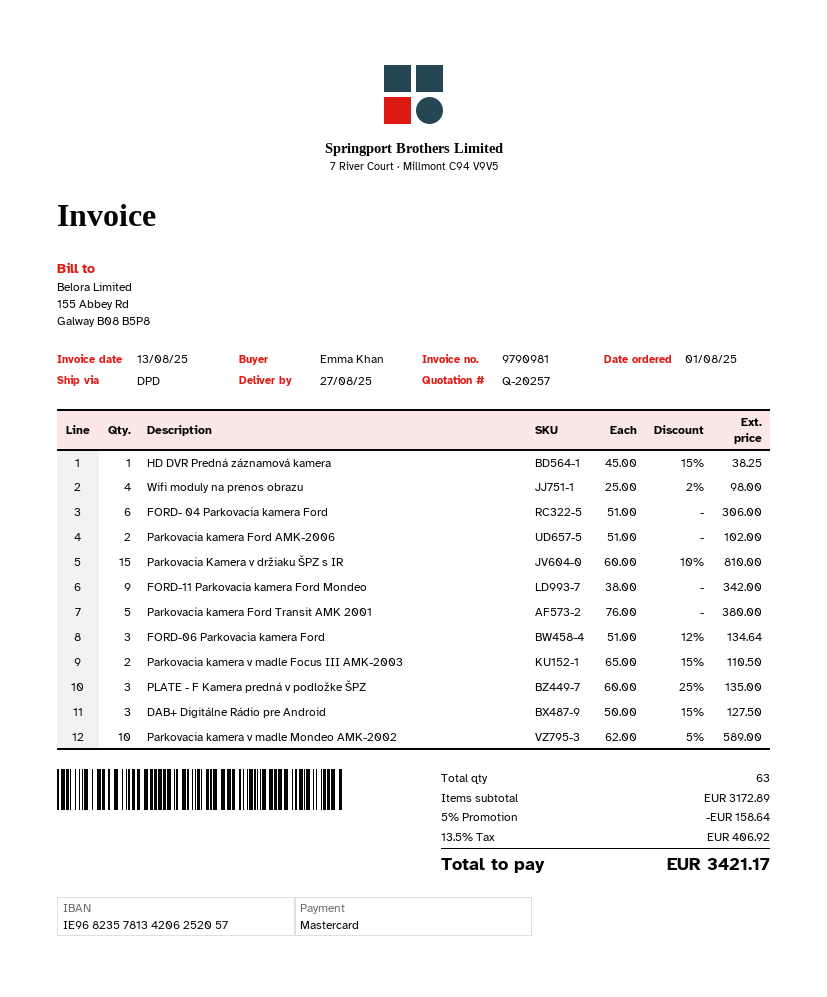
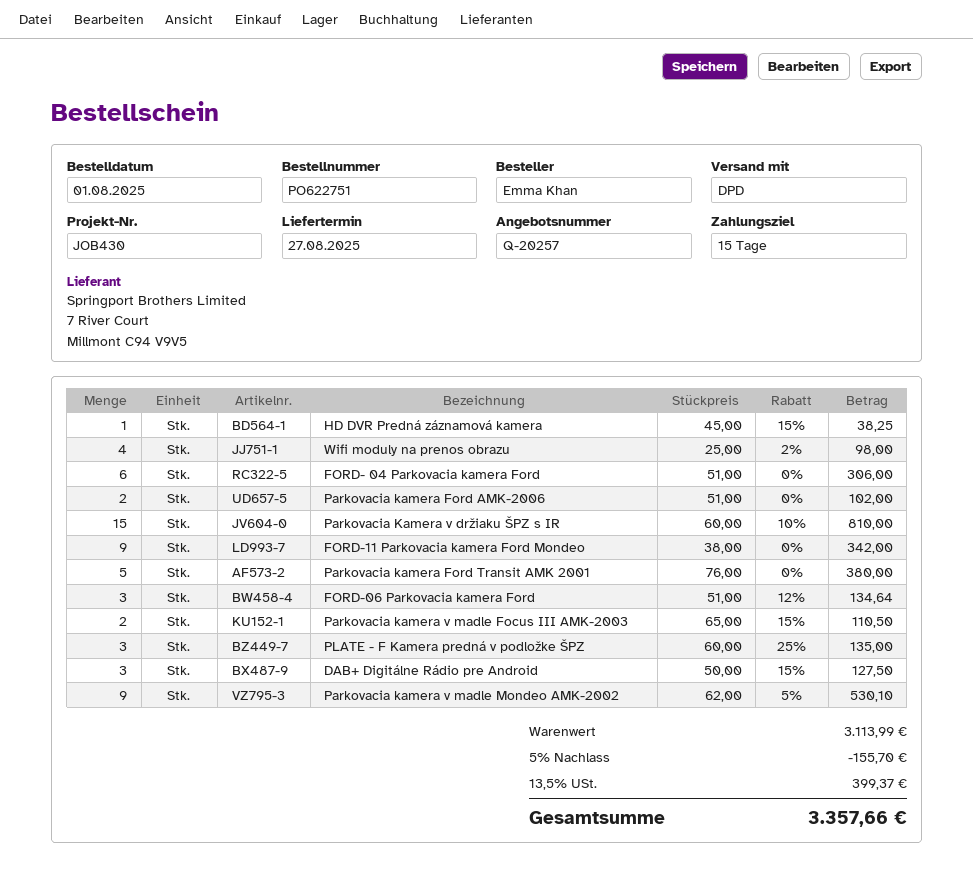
Parkovacia kamera v madle Mondeo AMK-2002: 10 x 62.00 - 5% = 589.00 -> 9 x 62.00 - 5% = 530.10
subtotal: 3172.89 -> 3113.99
discount: 5% = 158.64 -> 5% = 155.70
tax: 13.5% = 406.92 -> 13.5% = 399.37
total: 3421.17 -> 3357.66

